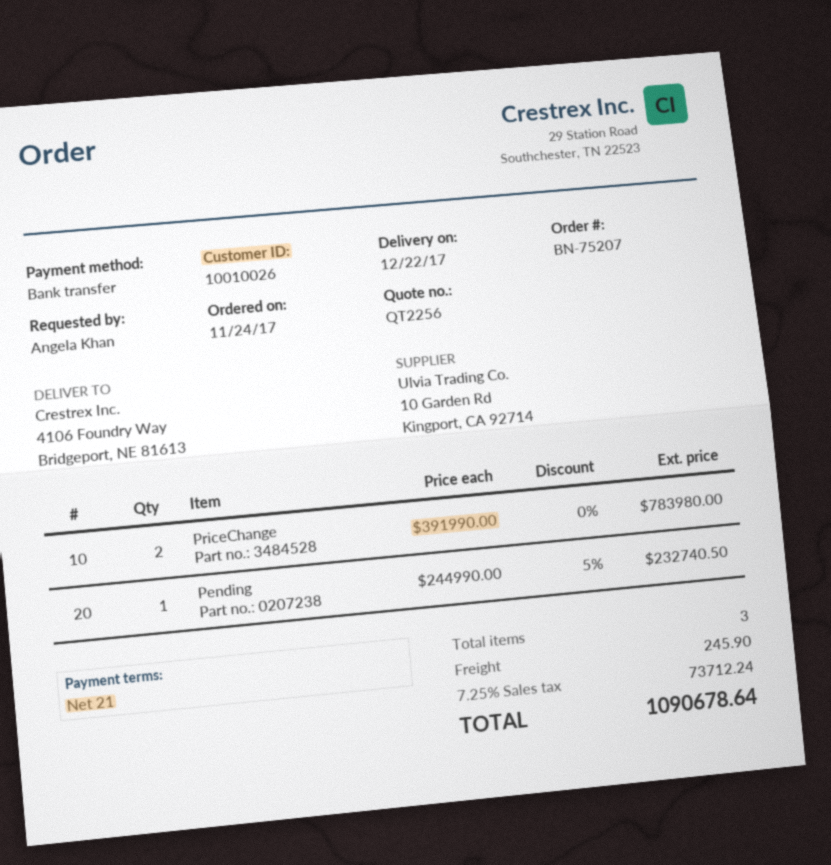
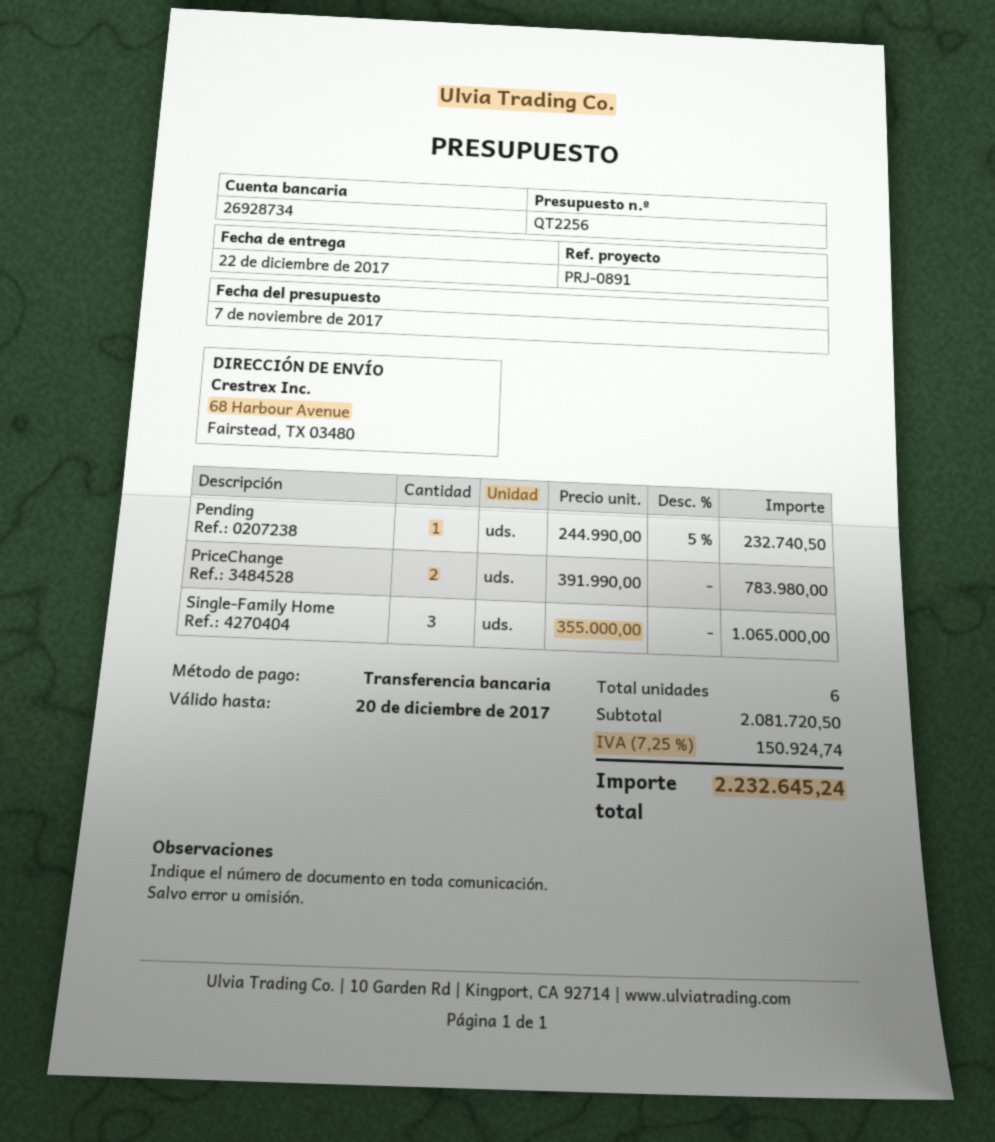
ship to: 4106 Foundry Way, Bridgeport, NE 81613 -> 68 Harbour Avenue, Fairstead, TX 03480
Single-Family Home: none -> 3 x 355000.00 = 1065000.00
total quantity: 3 -> 6
shipping: 245.90 -> none
tax: 7.25% = 73712.24 -> 7.25% = 150924.74
total: 1090678.64 -> 2232645.24

